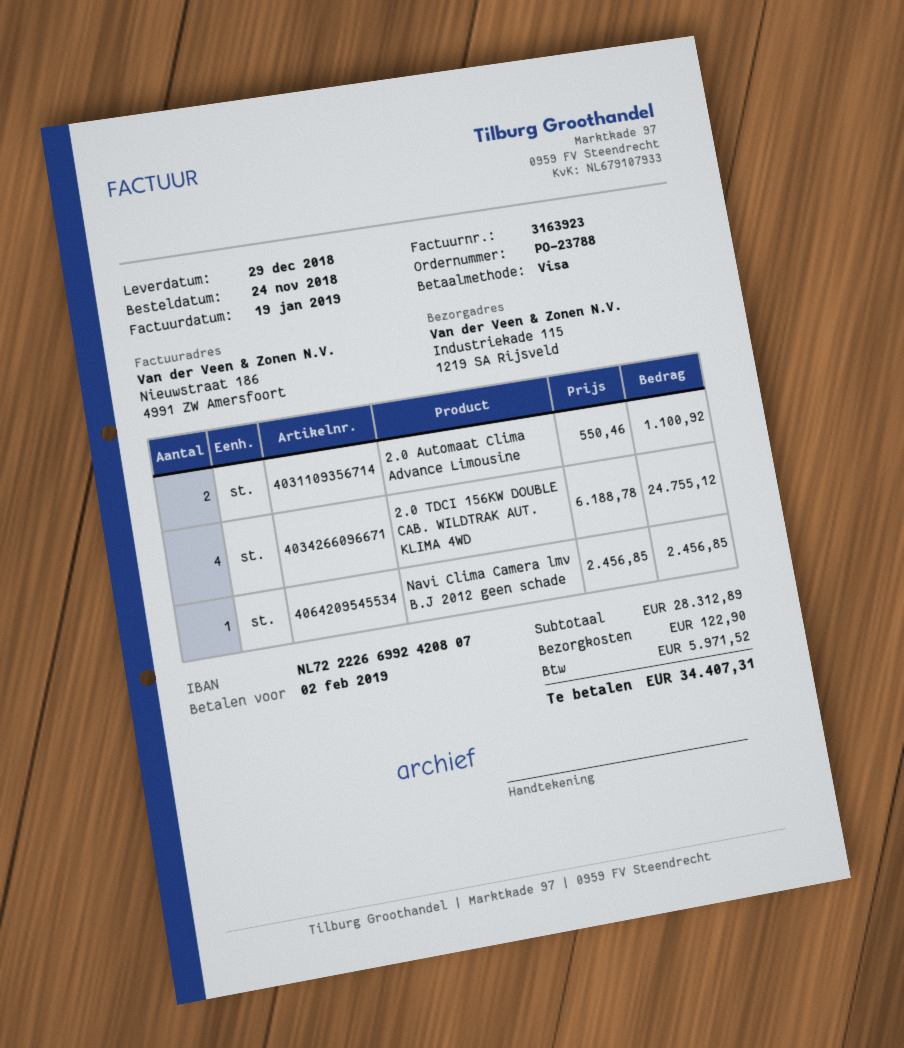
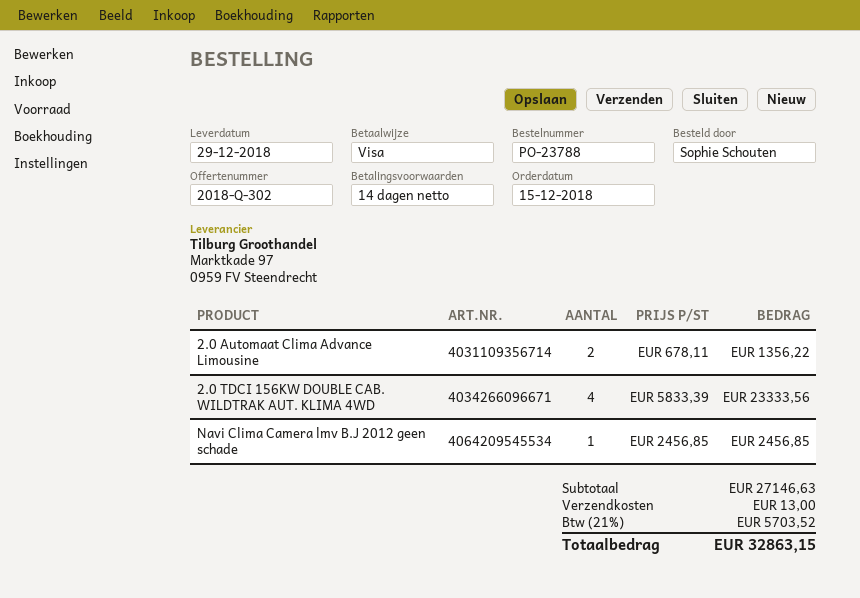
order date: 2018-11-24 -> 2018-12-15
2.0 Automaat Clima Advance Limousine: 2 x 550.46 = 1100.92 -> 2 x 678.11 = 1356.22
2.0 TDCI 156KW DOUBLE CAB. WILDTRAK AUT. KLIMA 4WD: 4 x 6188.78 = 24755.12 -> 4 x 5833.39 = 23333.56
subtotal: 28312.89 -> 27146.63
shipping: 122.90 -> 13.00
tax: 5971.52 -> 5703.52
total: 34407.31 -> 32863.15

